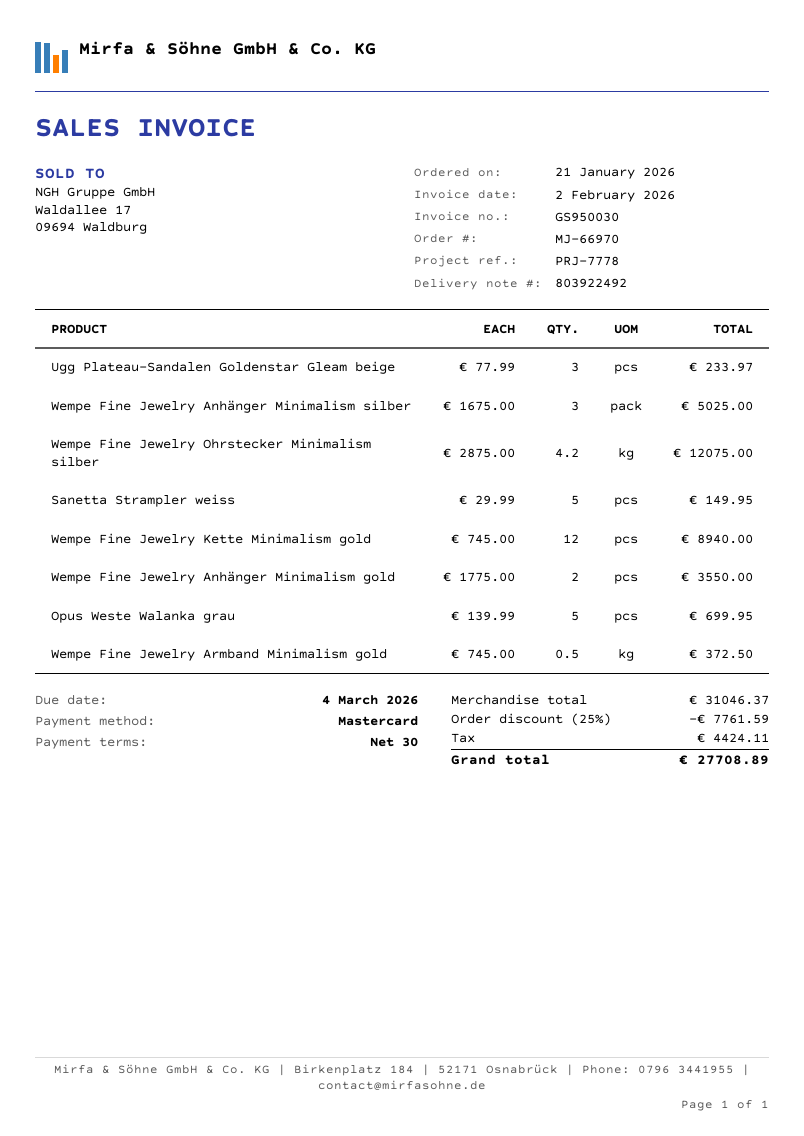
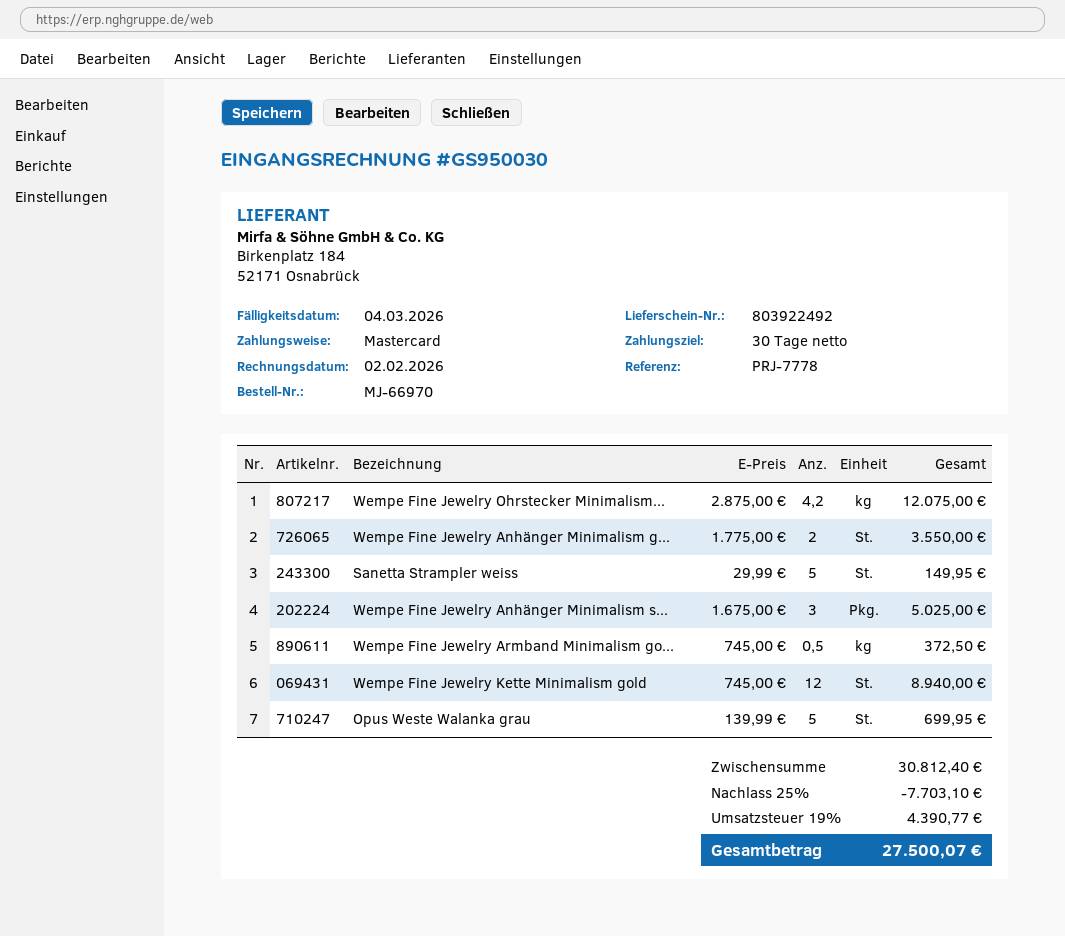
Ugg Plateau-Sandalen Goldenstar Gleam beige: 3 x 77.99 = 233.97 -> none
subtotal: 31046.37 -> 30812.40
discount: 25% = 7761.59 -> 25% = 7703.10
tax: 4424.11 -> 4390.77
total: 27708.89 -> 27500.07

